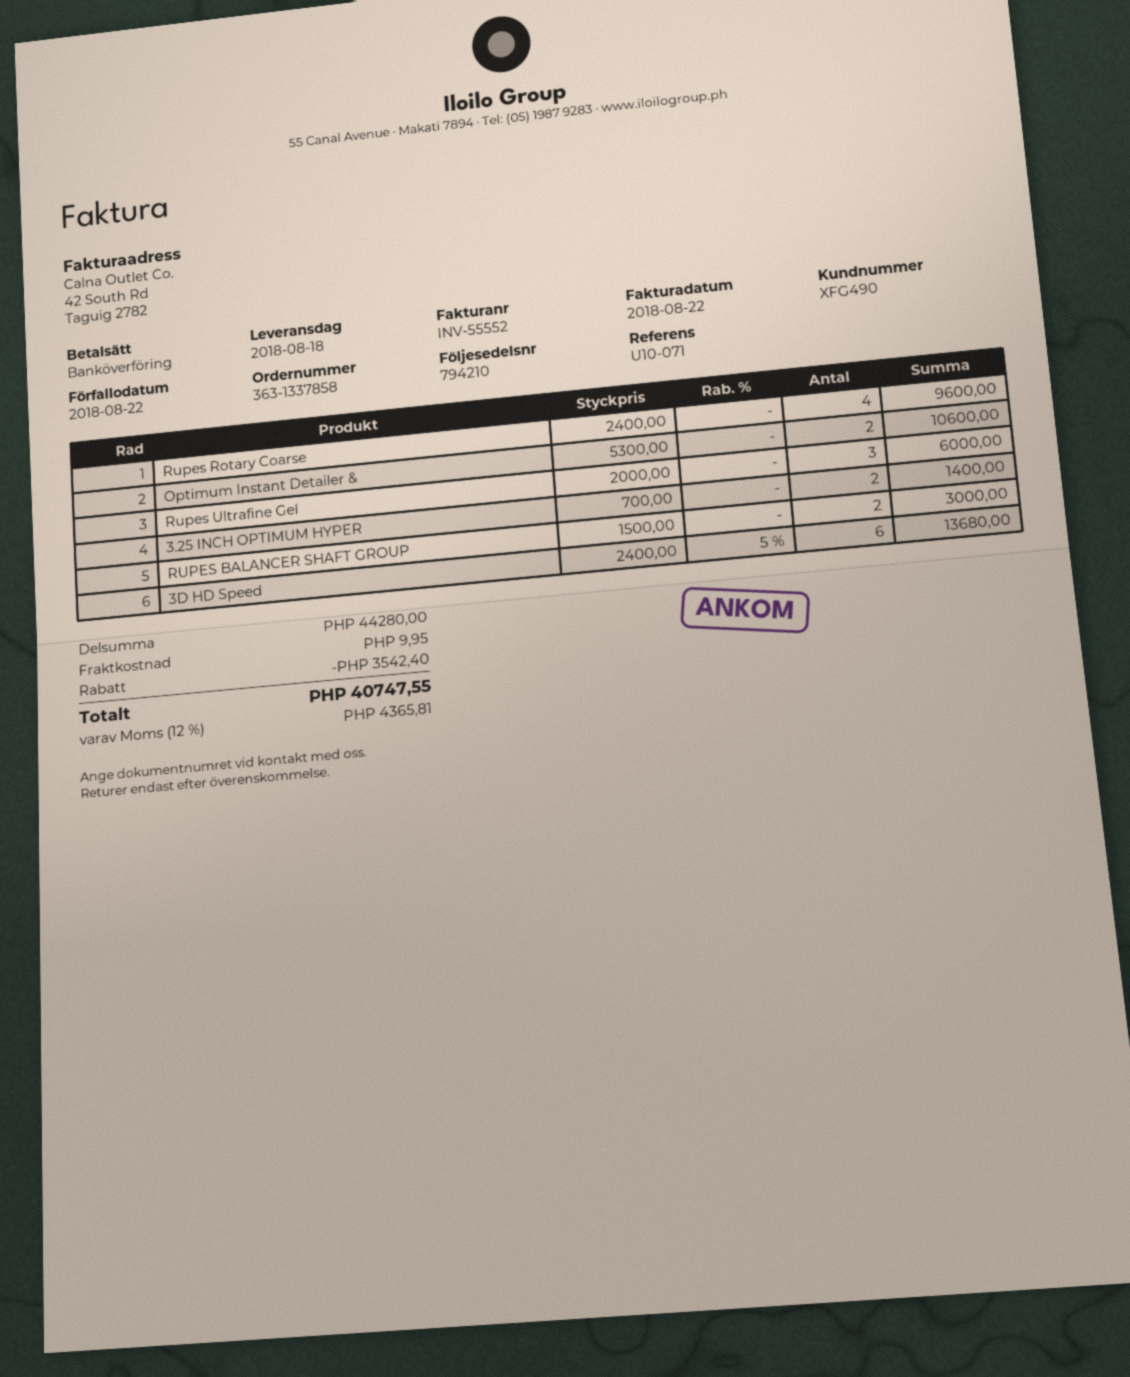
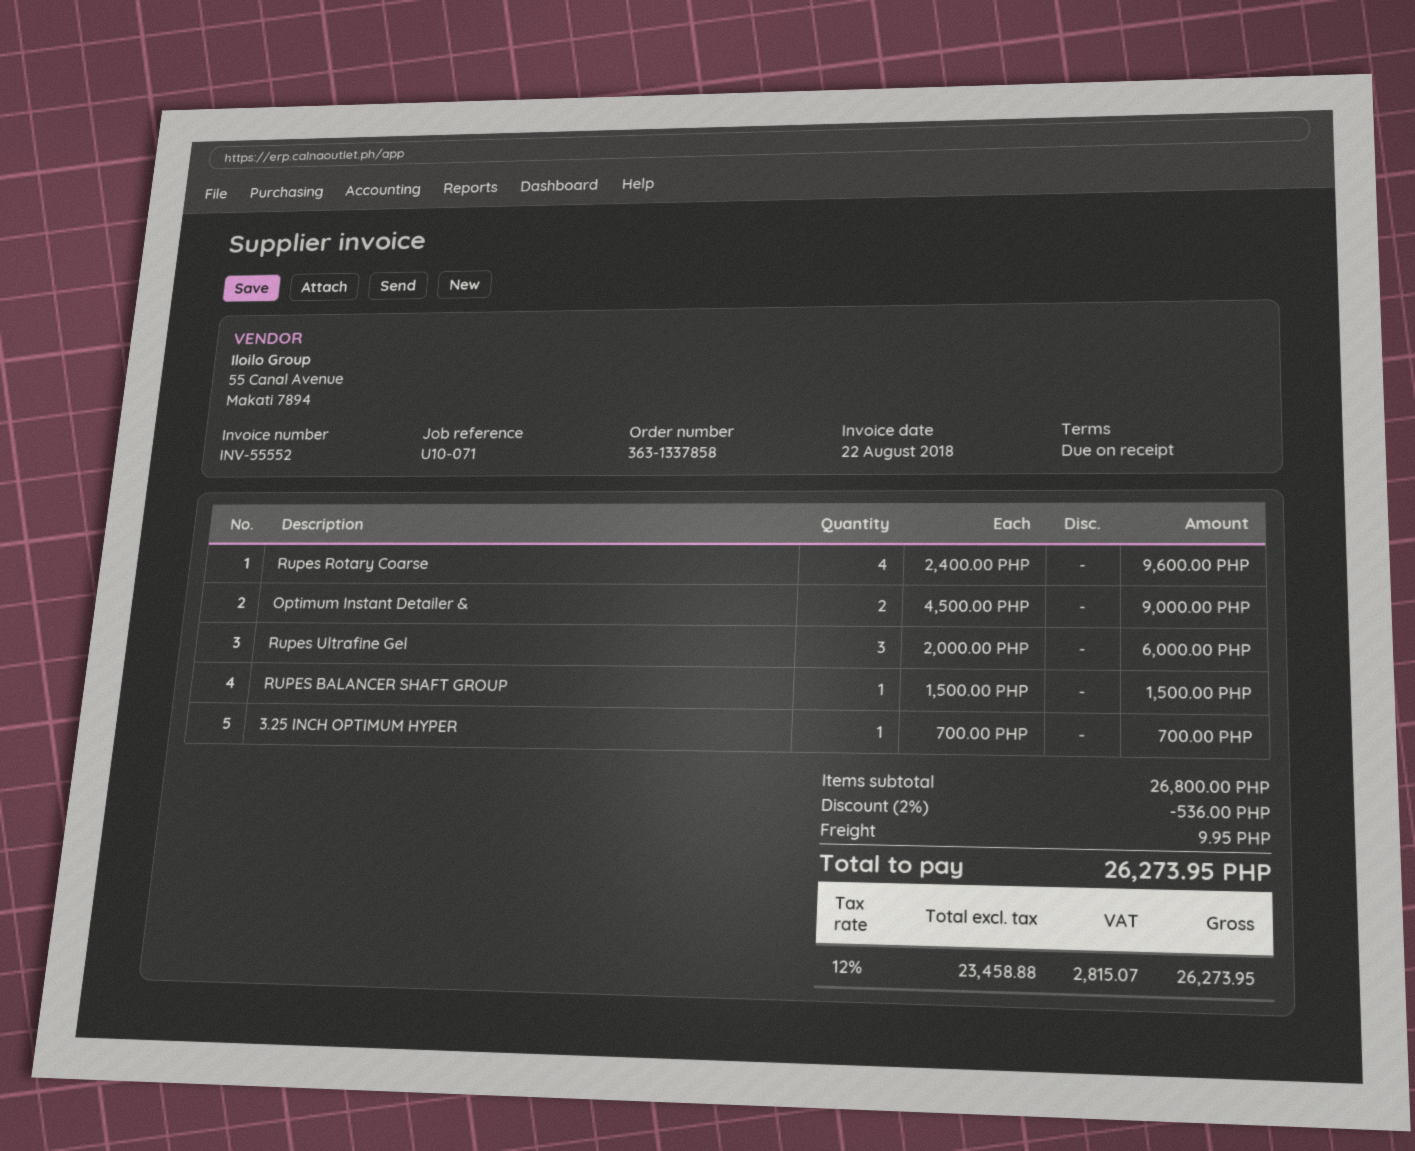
Optimum Instant Detailer &: 2 x 5300.00 = 10600.00 -> 2 x 4500.00 = 9000.00
3.25 INCH OPTIMUM HYPER: 2 x 700.00 = 1400.00 -> 1 x 700.00 = 700.00
RUPES BALANCER SHAFT GROUP: 2 x 1500.00 = 3000.00 -> 1 x 1500.00 = 1500.00
3D HD Speed: 6 x 2400.00 - 5% = 13680.00 -> none
subtotal: 44280.00 -> 26800.00
discount: 3542.40 -> 536.00
tax: 12% = 4365.81 -> 12% = 2815.07
total: 40747.55 -> 26273.95

